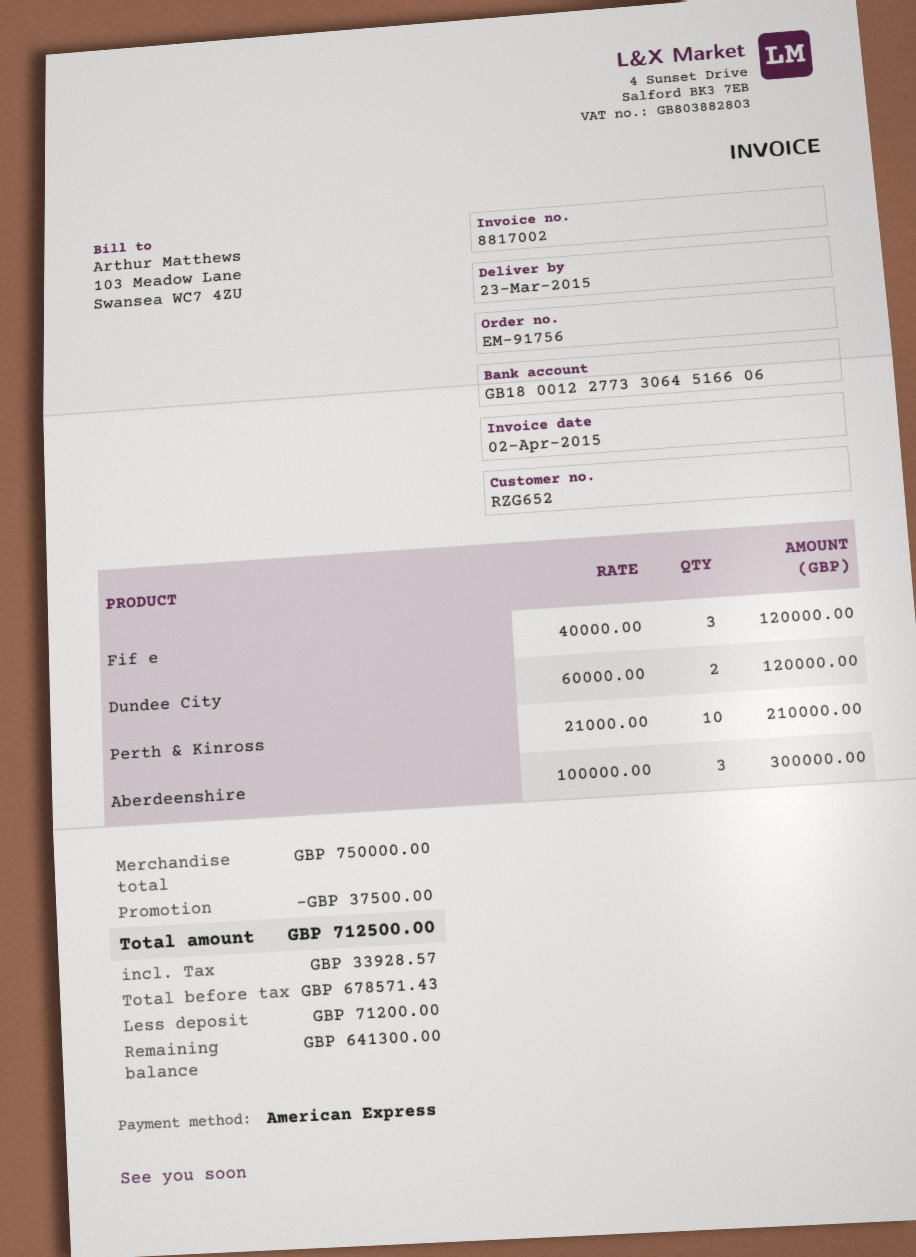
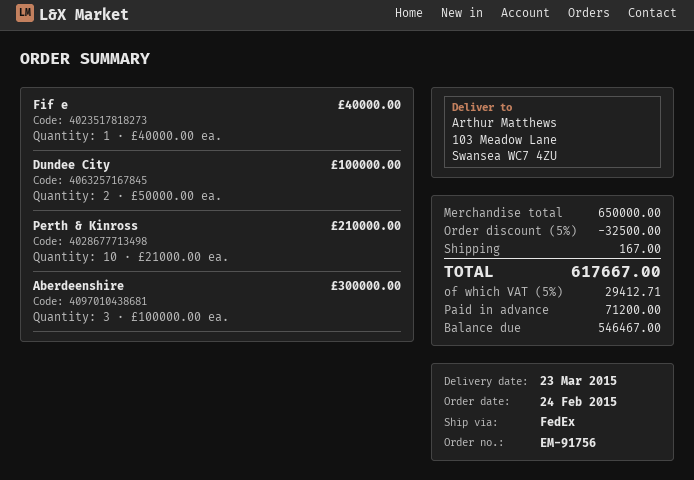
Fif e: 3 x 40000.00 = 120000.00 -> 1 x 40000.00 = 40000.00
Dundee City: 2 x 60000.00 = 120000.00 -> 2 x 50000.00 = 100000.00
subtotal: 750000.00 -> 650000.00
discount: 37500.00 -> 32500.00
shipping: none -> 167.00
tax: 33928.57 -> 29412.71
total: 712500.00 -> 617667.00
balance: 641300.00 -> 546467.00

